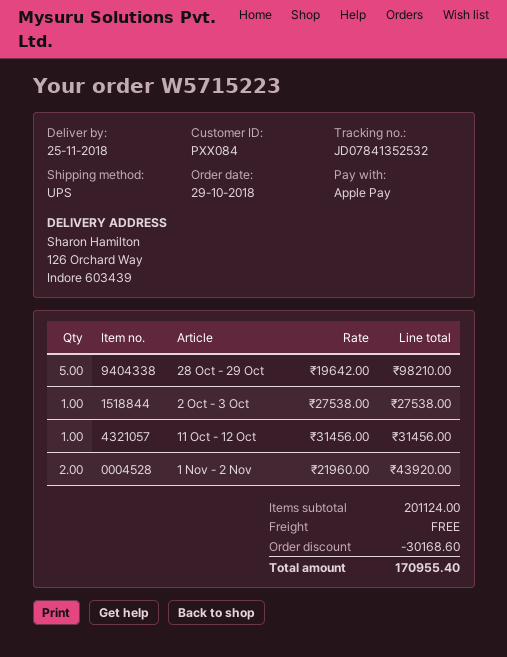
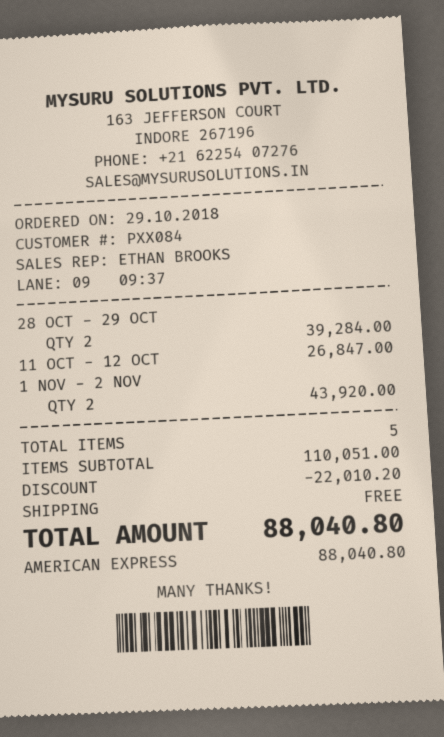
payment method: Apple Pay -> American Express
28 Oct - 29 Oct: 5 for 98210.00 -> 2 for 39284.00
2 Oct - 3 Oct: 1 for 27538.00 -> none
11 Oct - 12 Oct: 1 for 31456.00 -> 1 for 26847.00
subtotal: 201124.00 -> 110051.00
discount: 30168.60 -> 22010.20
total: 170955.40 -> 88040.80

